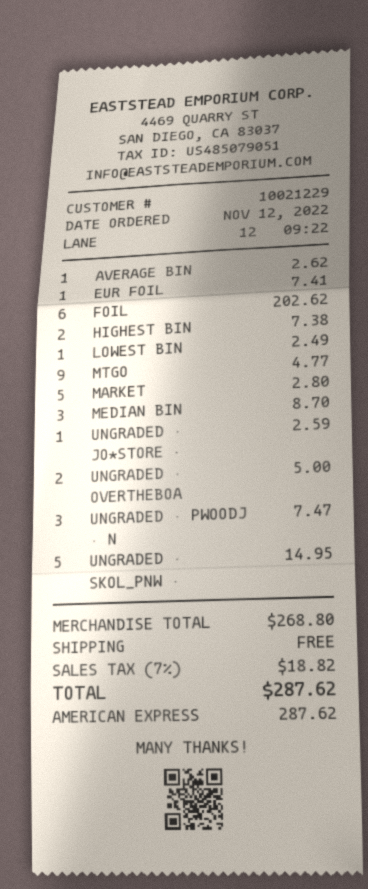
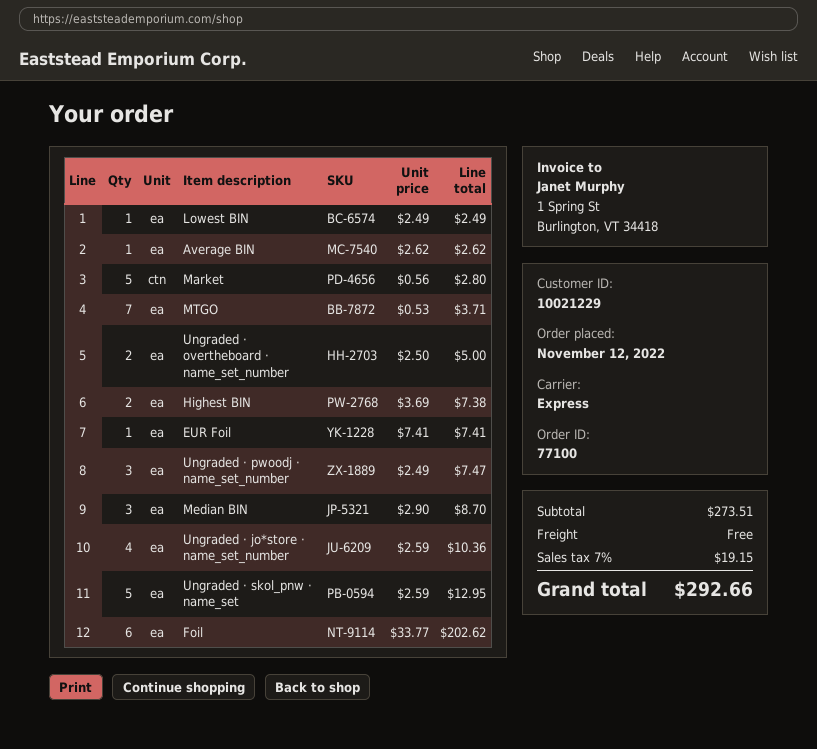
MTGO: 9 for 4.77 -> 7 for 3.71
UNGRADED · JO*STORE ·: 1 for 2.59 -> 4 for 10.36
UNGRADED · SKOL_PNW ·: 5 for 14.95 -> 5 for 12.95
subtotal: 268.80 -> 273.51
tax: 7% = 18.82 -> 7% = 19.15
total: 287.62 -> 292.66

